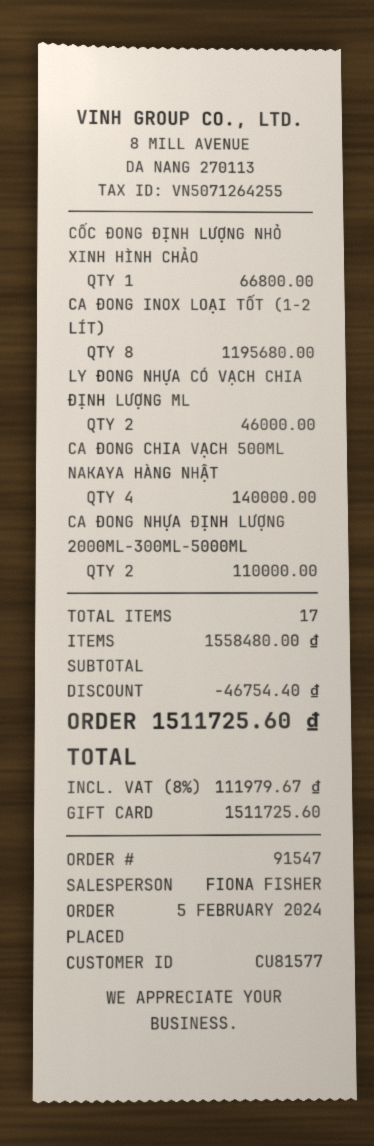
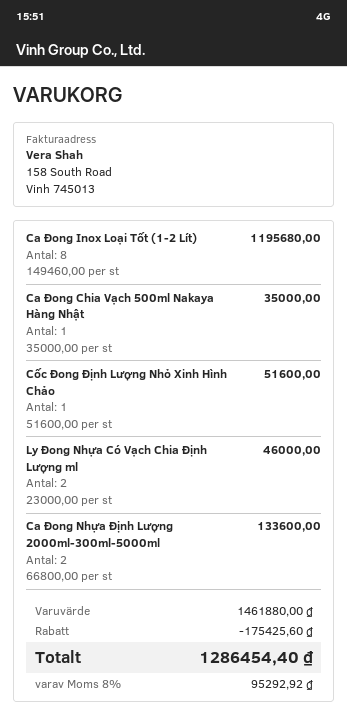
CỐC ĐONG ĐỊNH LƯỢNG NHỎ XINH HÌNH CHẢO: 1 for 66800.00 -> 1 for 51600.00
CA ĐONG CHIA VẠCH 500ML NAKAYA HÀNG NHẬT: 4 for 140000.00 -> 1 for 35000.00
CA ĐONG NHỰA ĐỊNH LƯỢNG 2000ML-300ML-5000ML: 2 for 110000.00 -> 2 for 133600.00
subtotal: 1558480.00 -> 1461880.00
discount: 46754.40 -> 175425.60
tax: 8% = 111979.67 -> 8% = 95292.92
total: 1511725.60 -> 1286454.40

